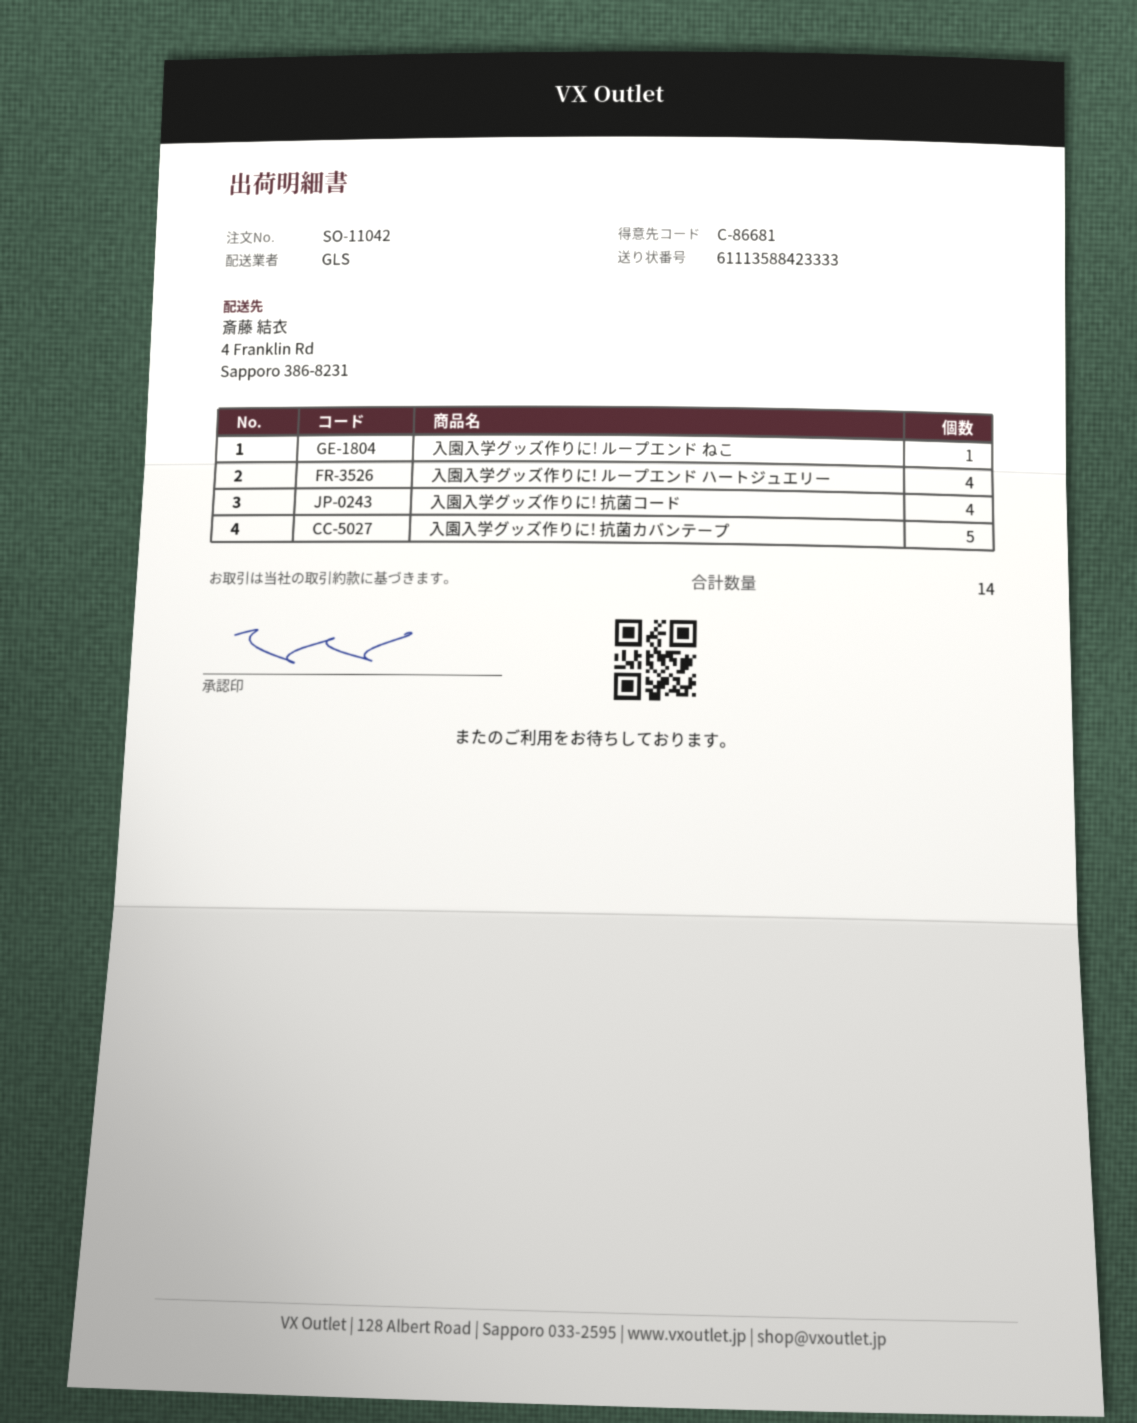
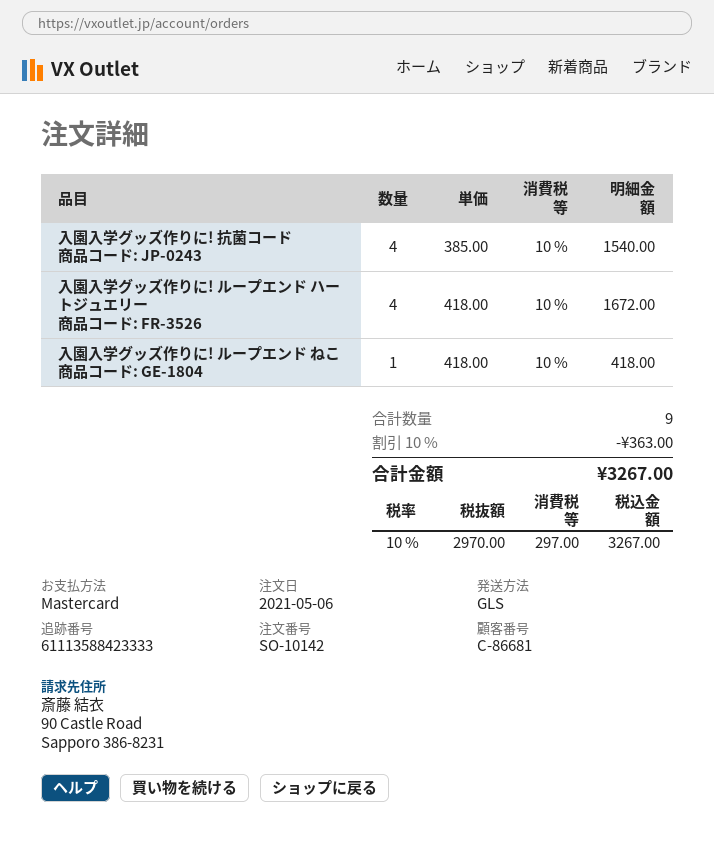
order number: SO-11042 -> SO-10142
入園入学グッズ作りに! 抗菌カバンテープ: 5 -> none
total quantity: 14 -> 9

